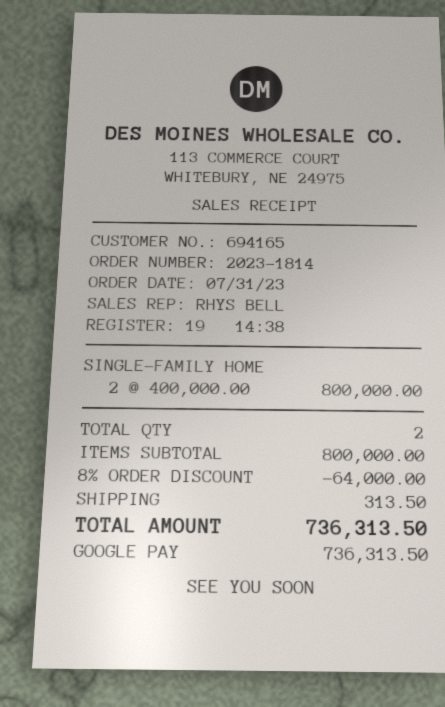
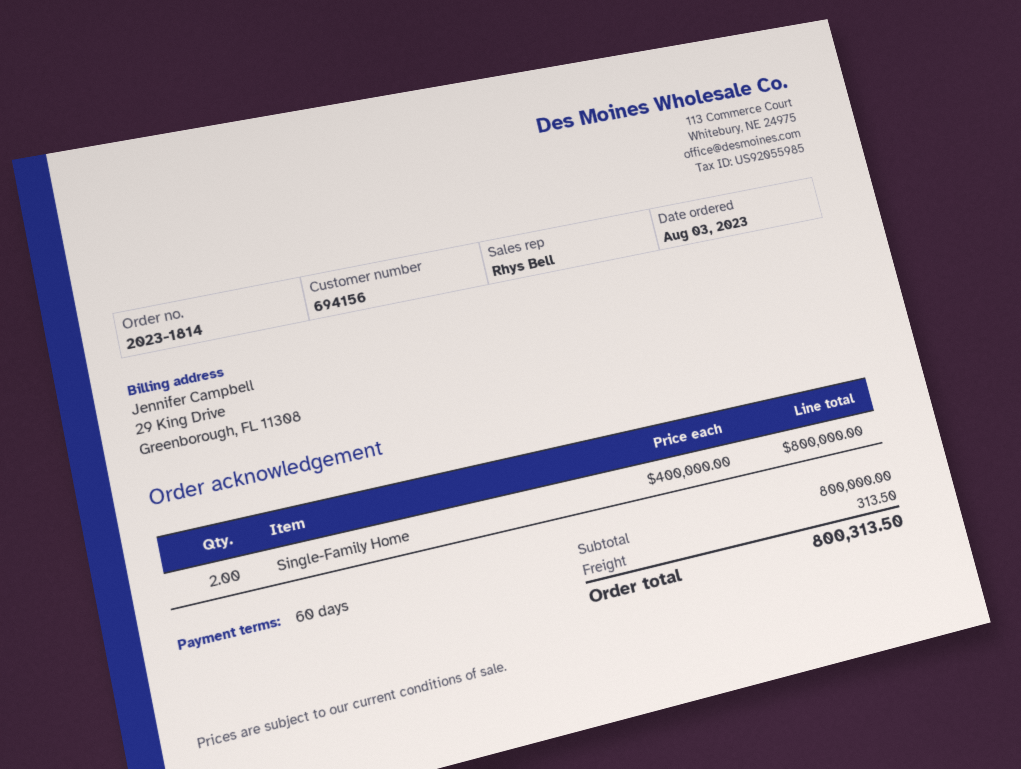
order date: 2023-07-31 -> 2023-08-03
customer number: 694165 -> 694156
discount: 8% = 64000.00 -> none
total: 736313.50 -> 800313.50

